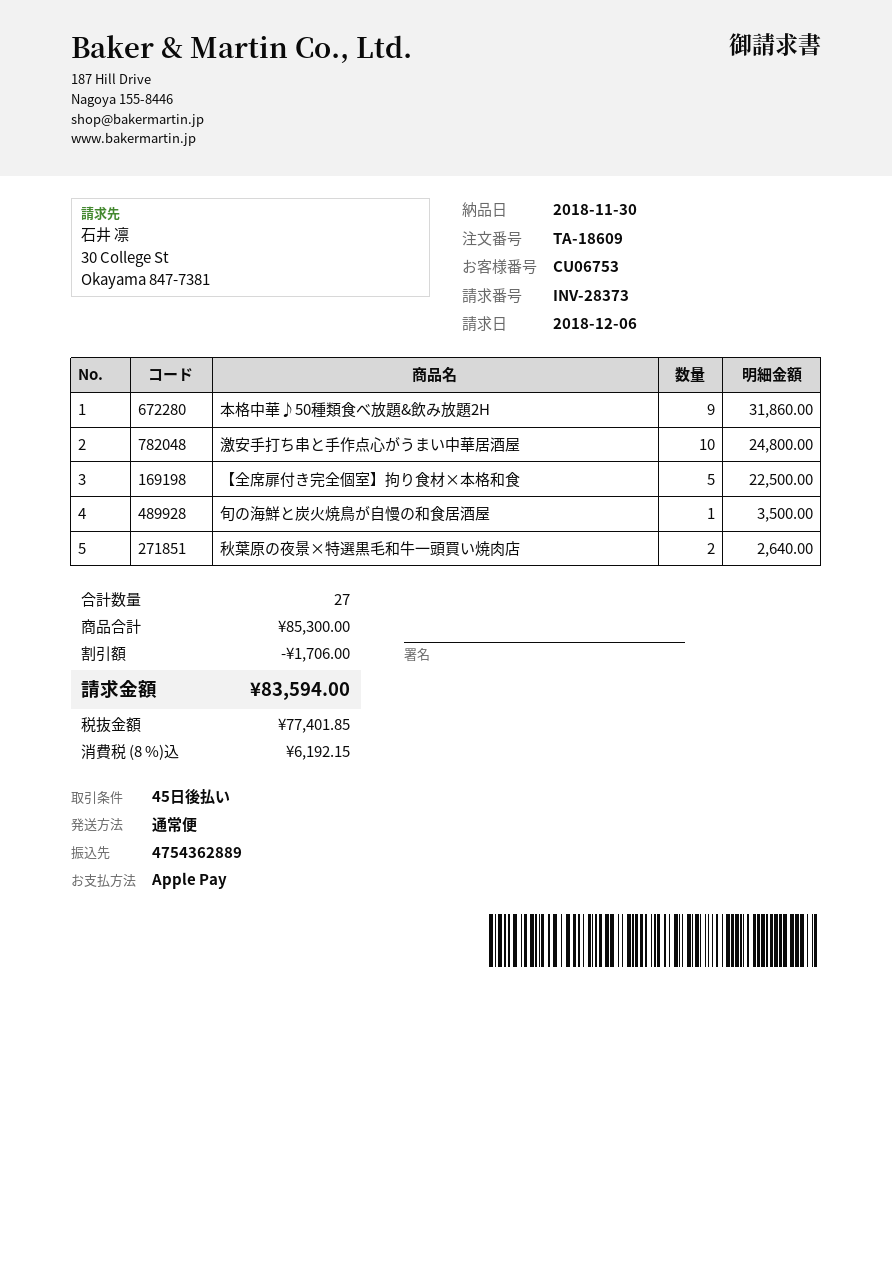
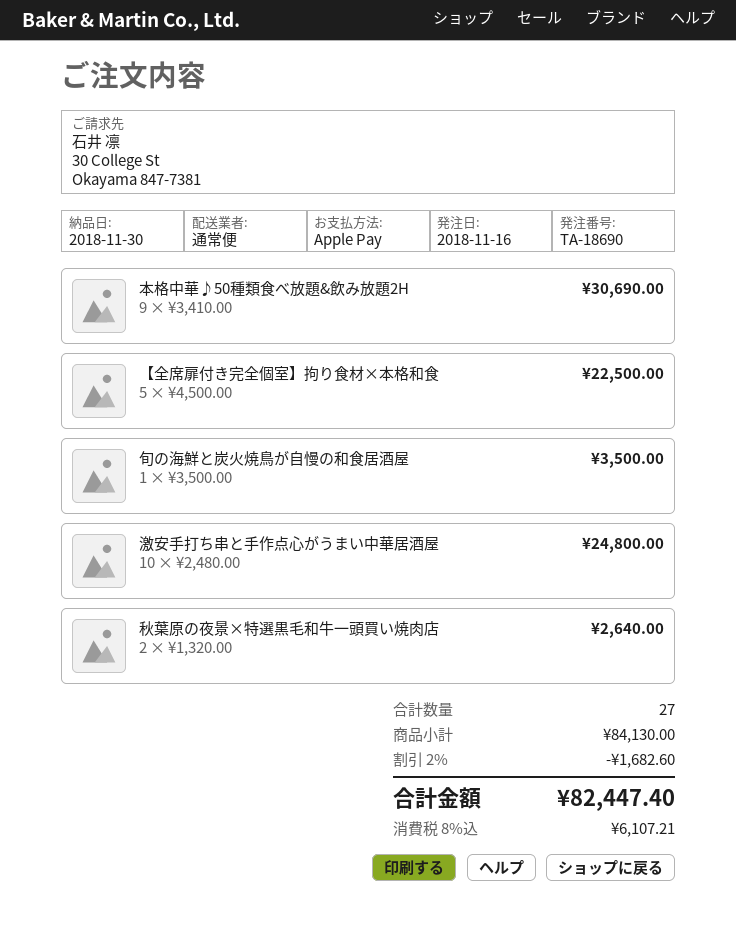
order number: TA-18609 -> TA-18690
本格中華♪50種類食べ放題&飲み放題2H: 9 for 31860.00 -> 9 for 30690.00
subtotal: 85300.00 -> 84130.00
discount: 1706.00 -> 1682.60
tax: 8% = 6192.15 -> 8% = 6107.21
total: 83594.00 -> 82447.40

